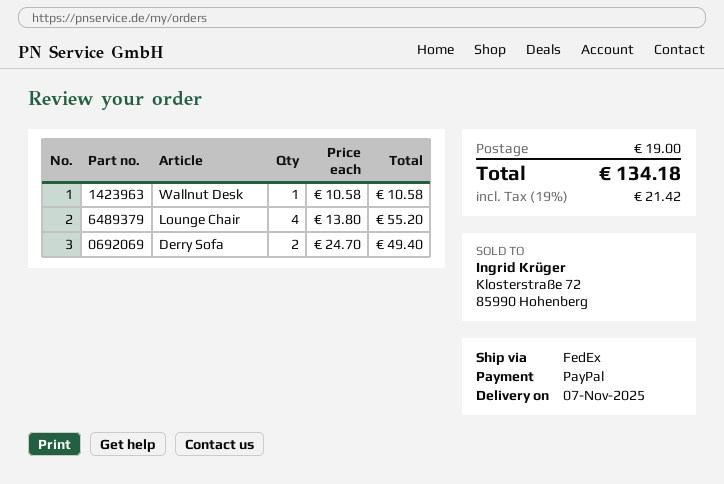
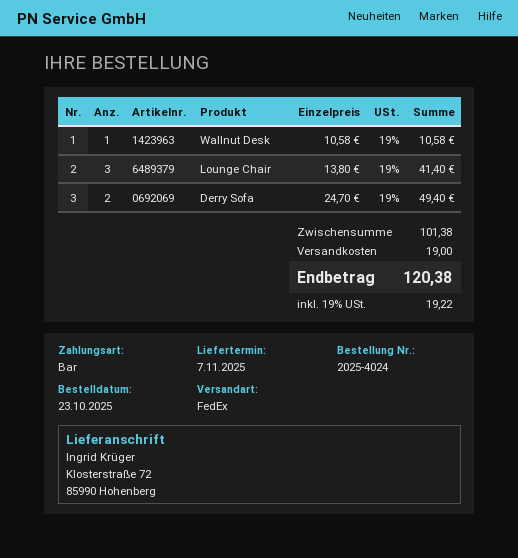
payment method: PayPal -> cash
Lounge Chair: 4 x 13.80 = 55.20 -> 3 x 13.80 = 41.40
tax: 19% = 21.42 -> 19% = 19.22
total: 134.18 -> 120.38

